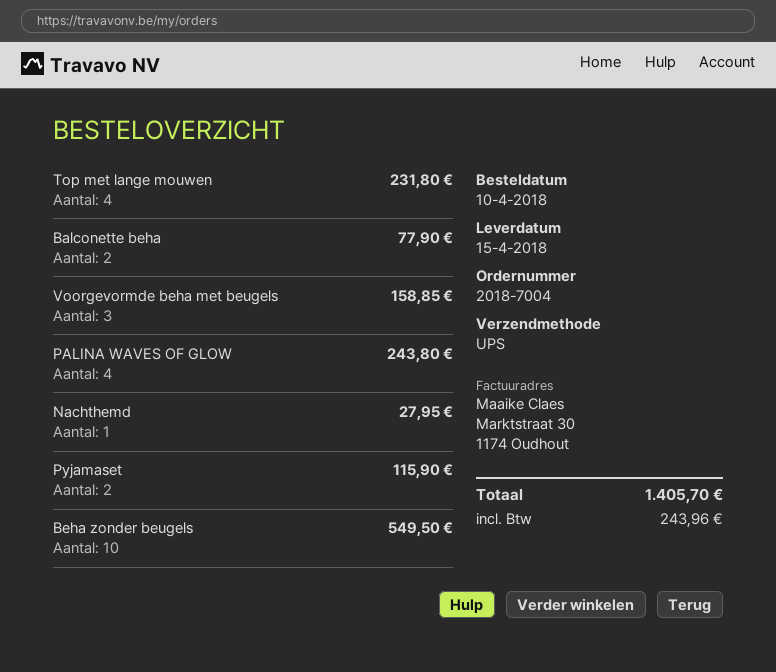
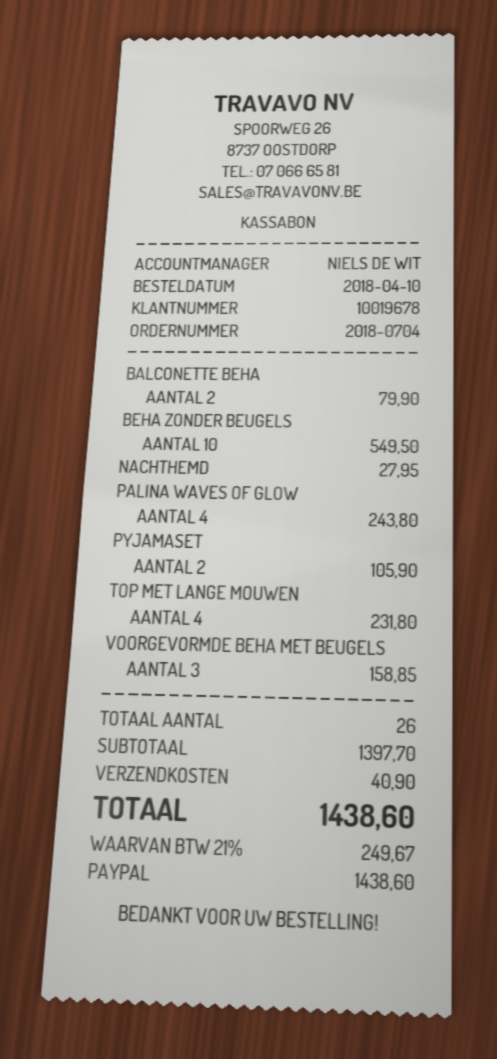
order number: 2018-7004 -> 2018-0704
Balconette beha: 2 for 77.90 -> 2 for 79.90
Pyjamaset: 2 for 115.90 -> 2 for 105.90
shipping: none -> 40.90
tax: 243.96 -> 249.67
total: 1405.70 -> 1438.60

